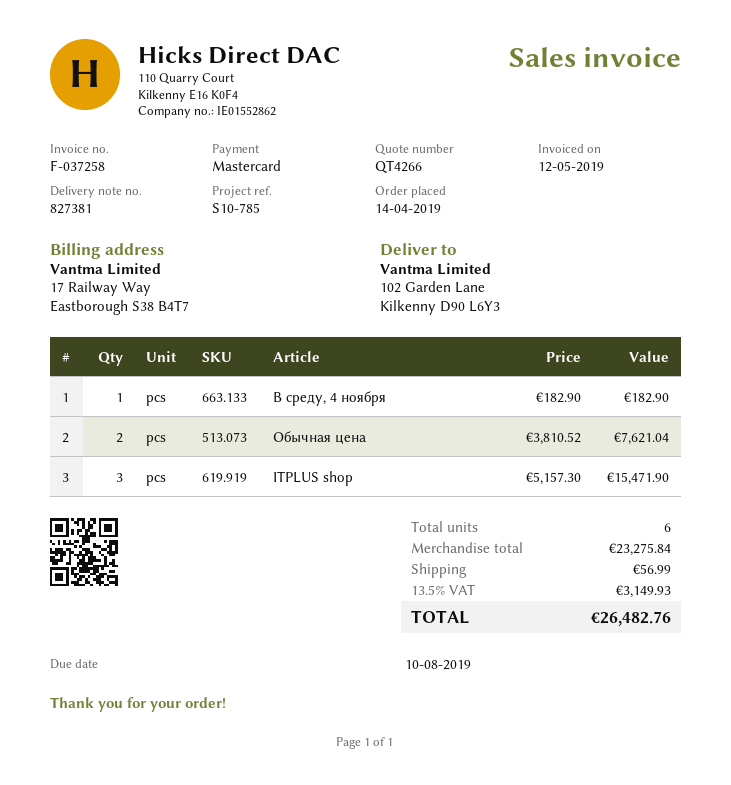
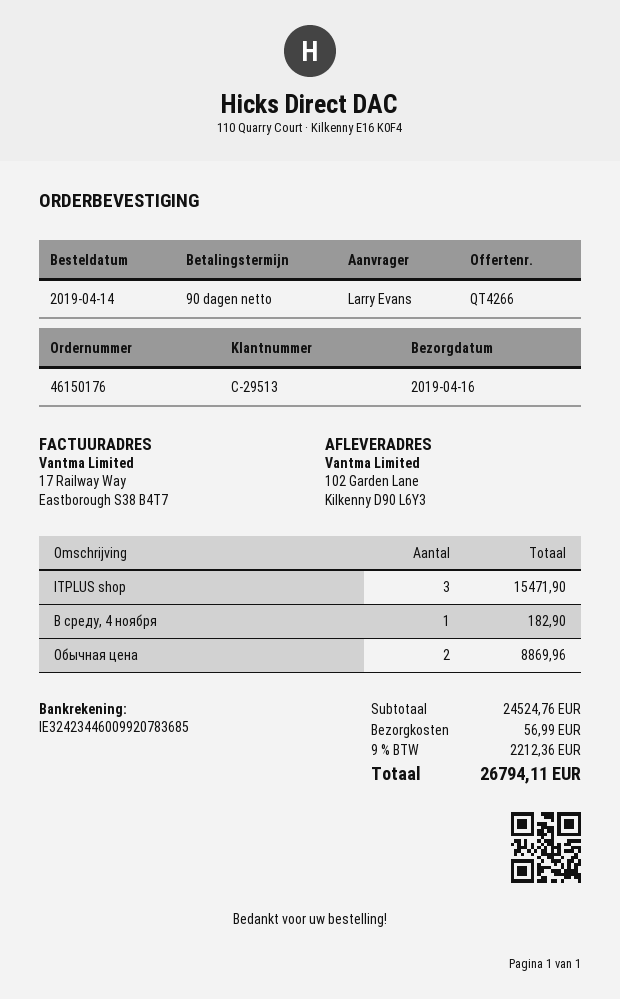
Обычная цена: 2 for 7621.04 -> 2 for 8869.96
subtotal: 23275.84 -> 24524.76
tax: 13.5% = 3149.93 -> 9% = 2212.36
total: 26482.76 -> 26794.11

